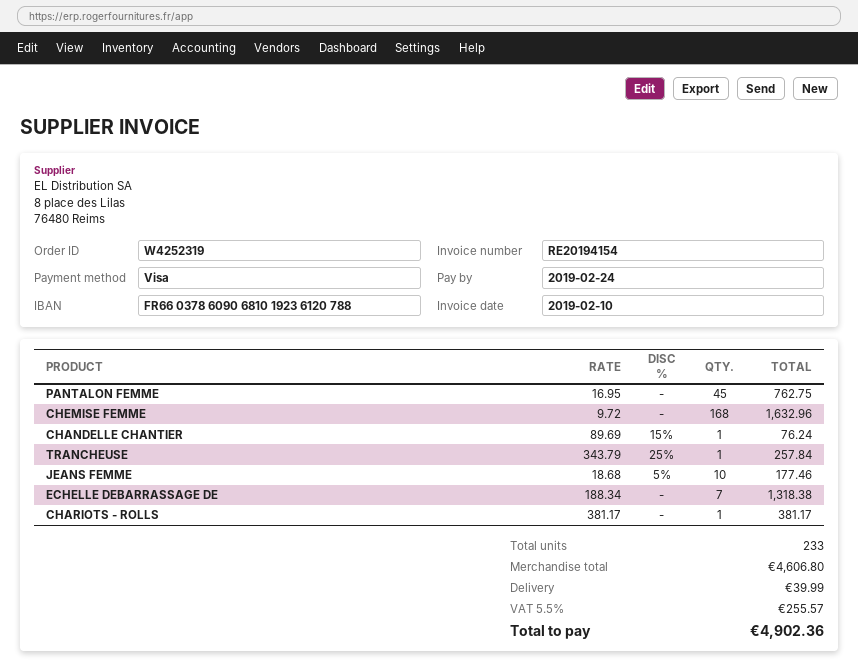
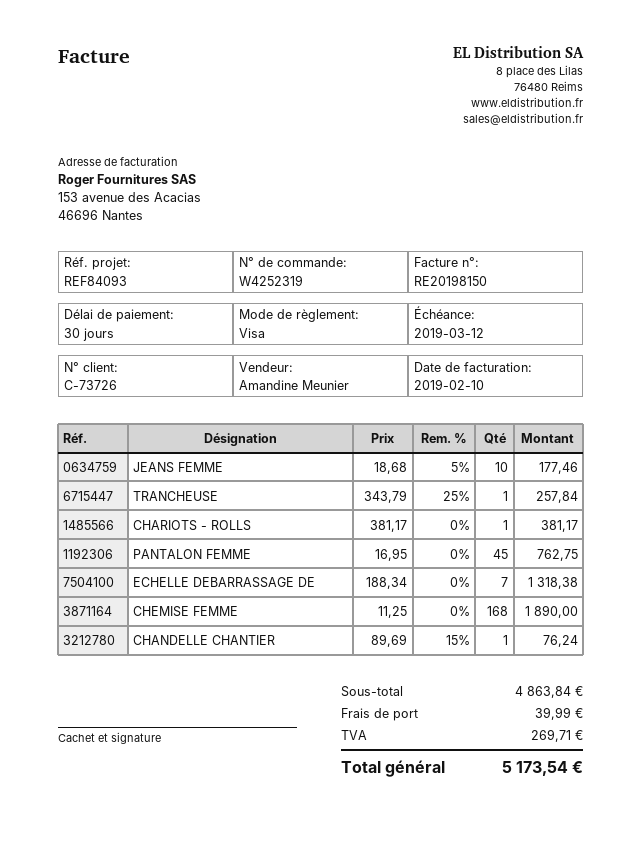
invoice number: RE20194154 -> RE20198150
due date: 2019-02-24 -> 2019-03-12
CHEMISE FEMME: 168 x 9.72 = 1632.96 -> 168 x 11.25 = 1890.00
subtotal: 4606.80 -> 4863.84
tax: 255.57 -> 269.71
total: 4902.36 -> 5173.54

